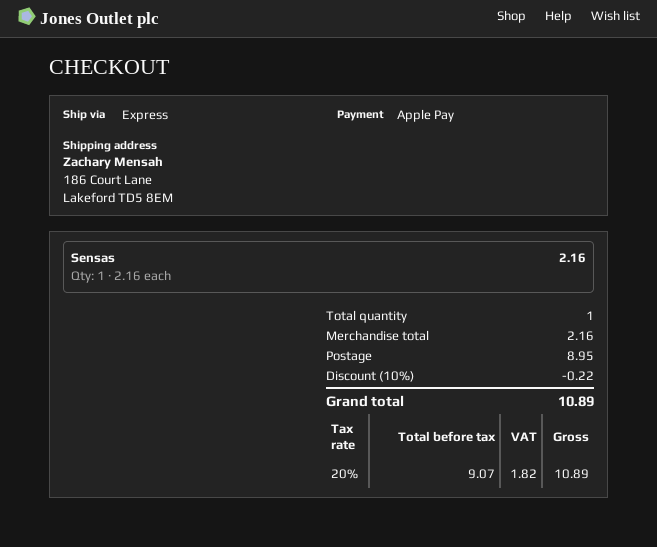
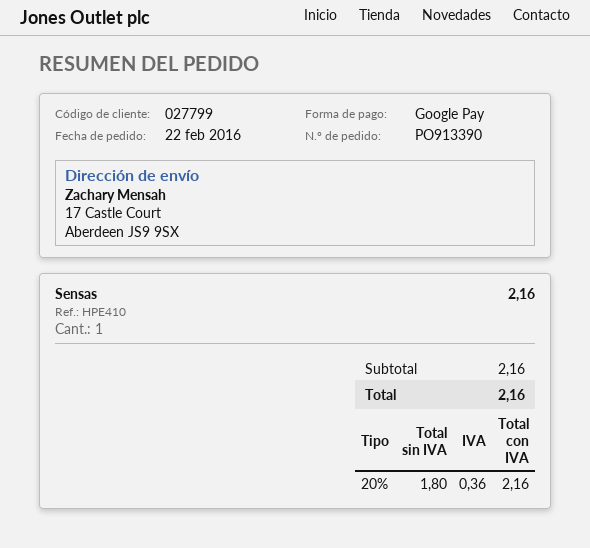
payment method: Apple Pay -> Google Pay
ship to: 186 Court Lane, Lakeford TD5 8EM -> 17 Castle Court, Aberdeen JS9 9SX
discount: 10% = 0.22 -> none
shipping: 8.95 -> none
net: 9.07 -> 1.80
tax: 20% = 1.82 -> 20% = 0.36
total: 10.89 -> 2.16

